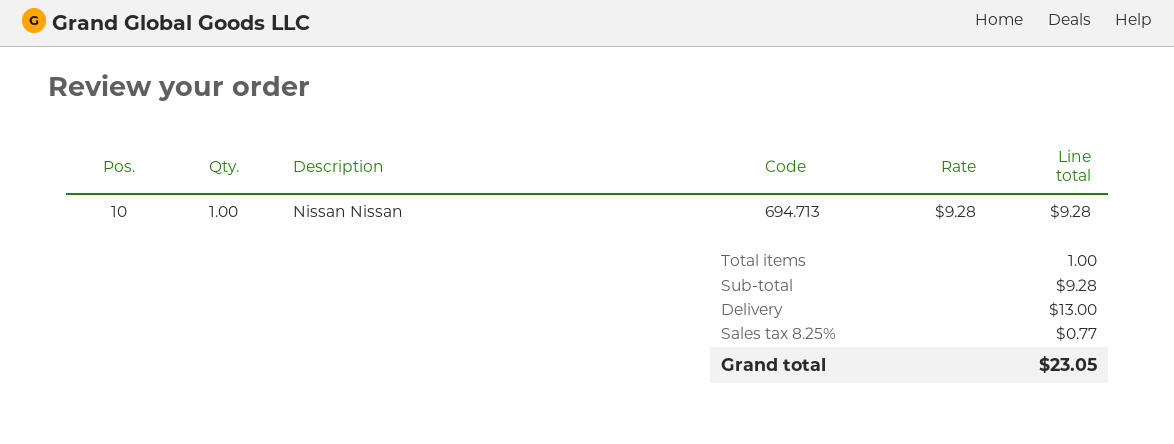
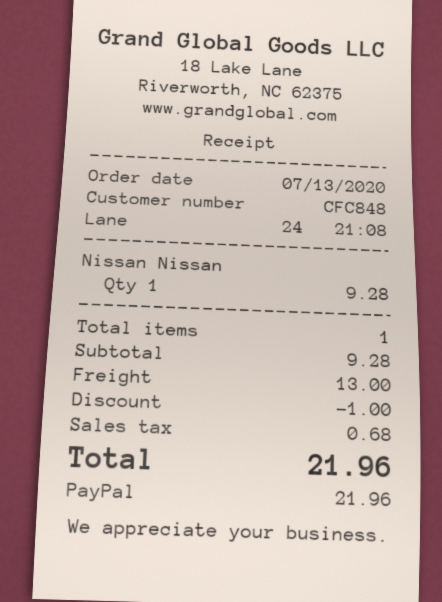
discount: none -> 1.00
tax: 0.77 -> 0.68
total: 23.05 -> 21.96

